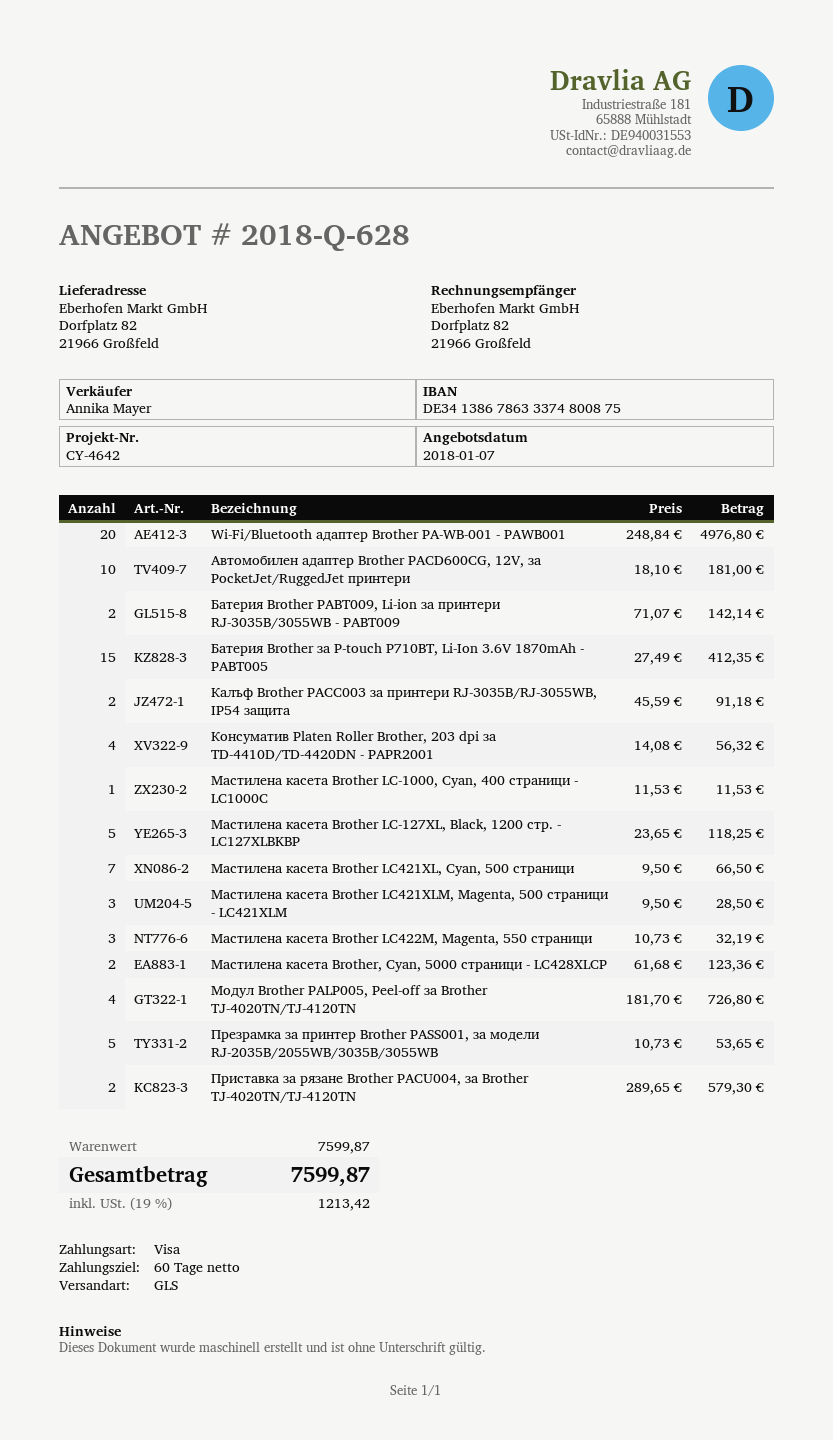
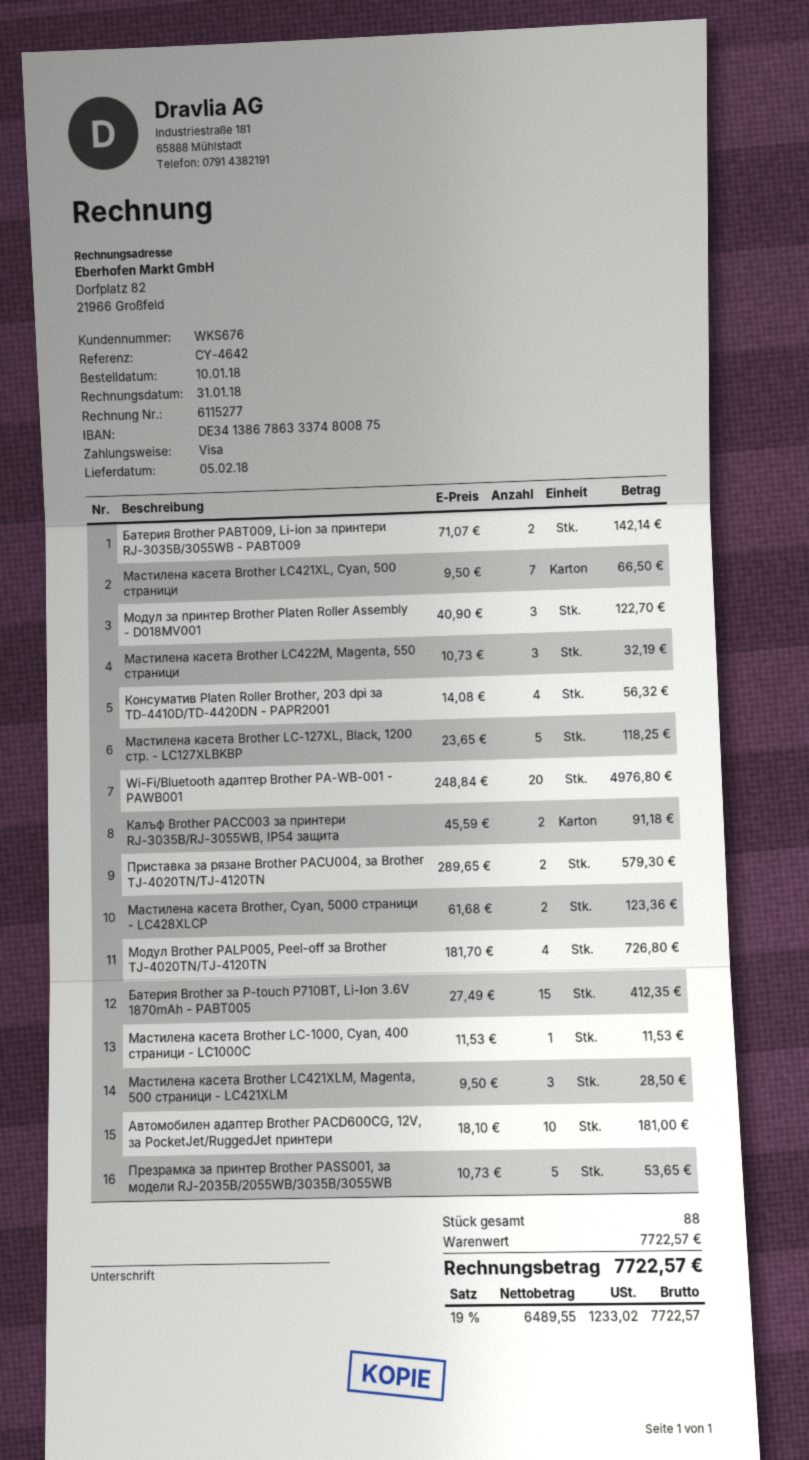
Модул за принтер Brother Platen Roller Assembly - D018MV001: none -> 3 x 40.90 = 122.70
subtotal: 7599.87 -> 7722.57
tax: 19% = 1213.42 -> 19% = 1233.02
total: 7599.87 -> 7722.57

